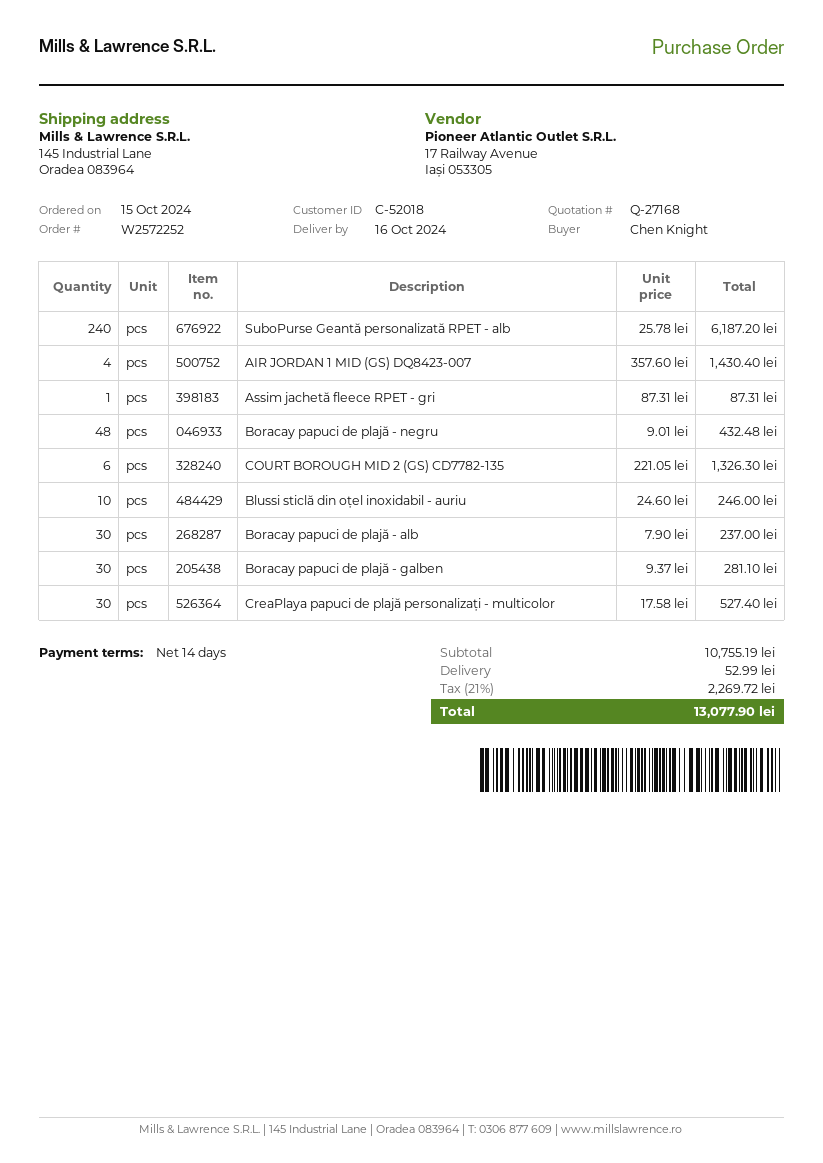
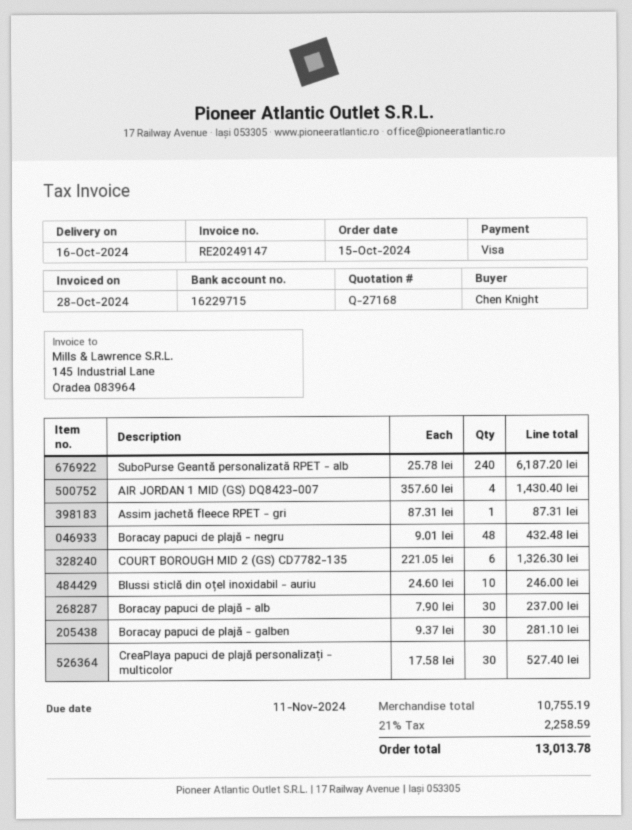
shipping: 52.99 -> none
tax: 21% = 2269.72 -> 21% = 2258.59
total: 13077.90 -> 13013.78

